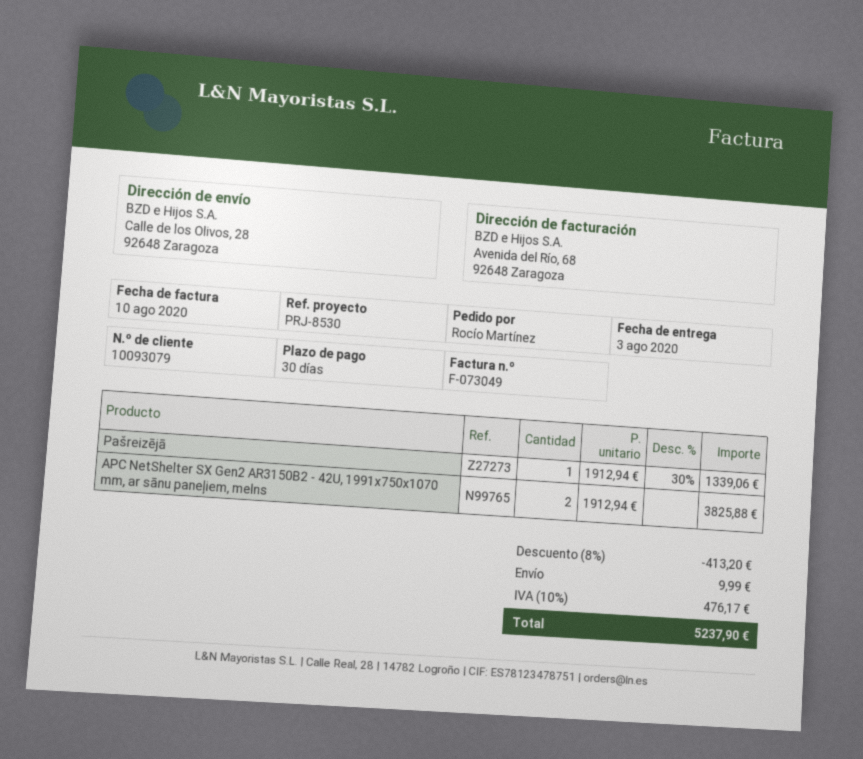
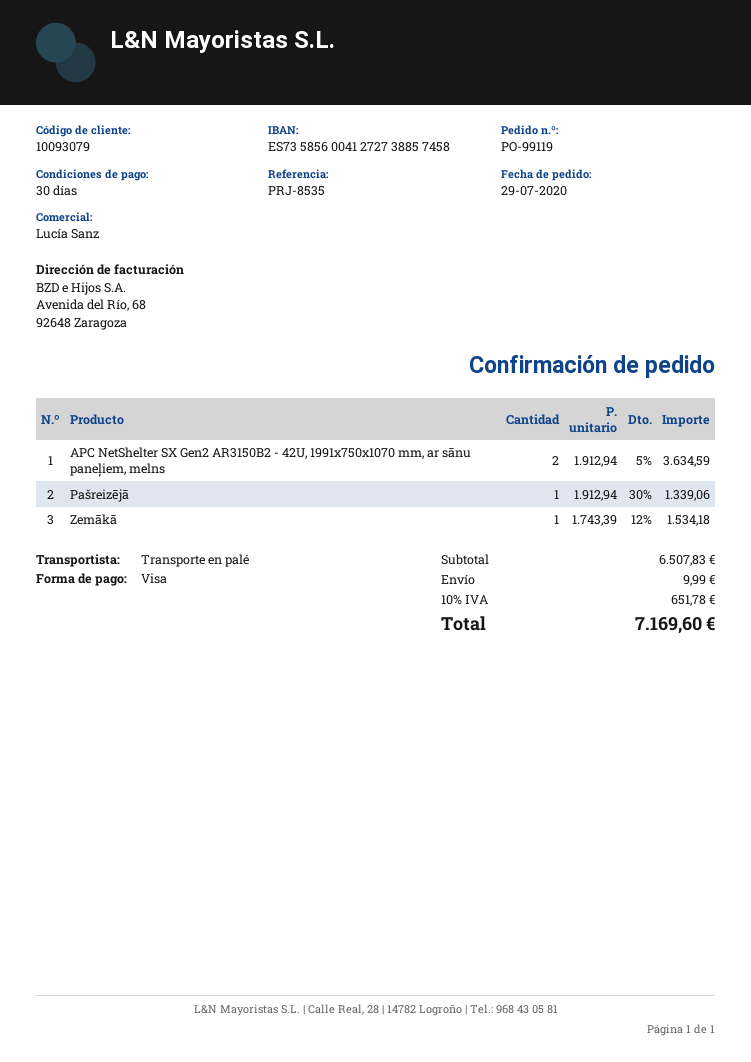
reference: PRJ-8530 -> PRJ-8535
APC NetShelter SX Gen2 AR3150B2 - 42U, 1991x750x1070 mm, ar sānu paneļiem, melns: 2 x 1912.94 = 3825.88 -> 2 x 1912.94 - 5% = 3634.59
Zemākā: none -> 1 x 1743.39 - 12% = 1534.18
discount: 8% = 413.20 -> none
tax: 10% = 476.17 -> 10% = 651.78
total: 5237.90 -> 7169.60

